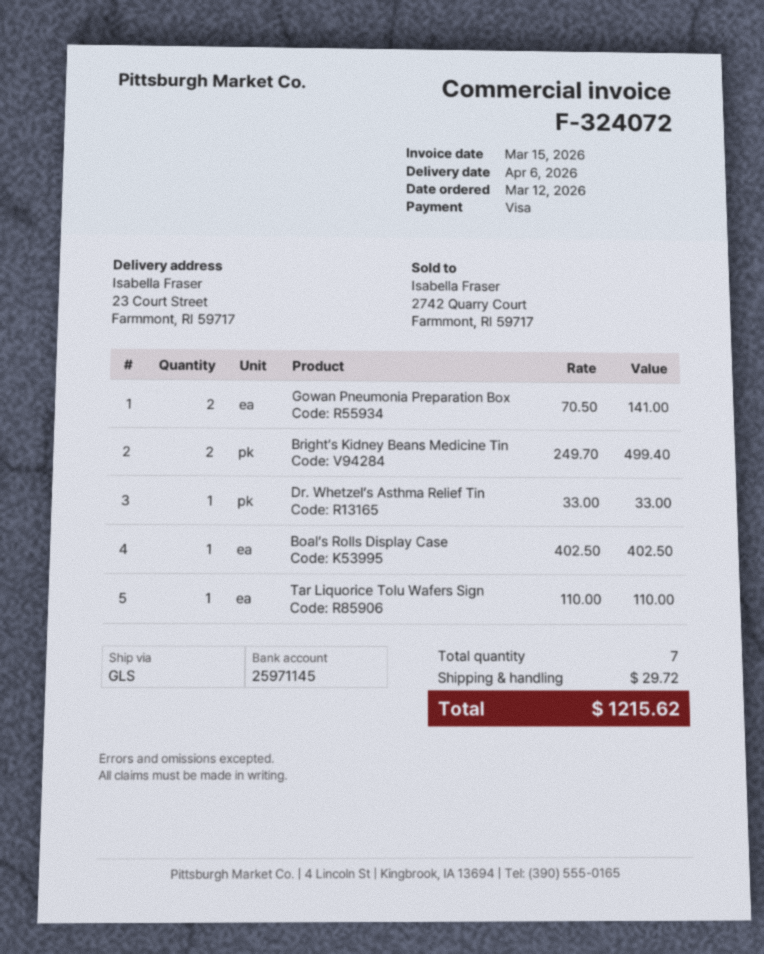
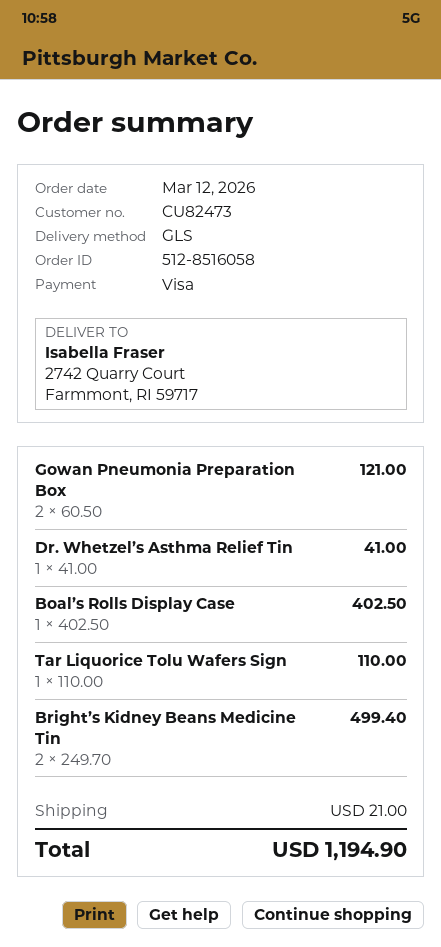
ship to: 23 Court Street, Farmmont, RI 59717 -> 2742 Quarry Court, Farmmont, RI 59717
Gowan Pneumonia Preparation Box: 2 x 70.50 = 141.00 -> 2 x 60.50 = 121.00
Dr. Whetzel’s Asthma Relief Tin: 1 x 33.00 = 33.00 -> 1 x 41.00 = 41.00
shipping: 29.72 -> 21.00
total: 1215.62 -> 1194.90

